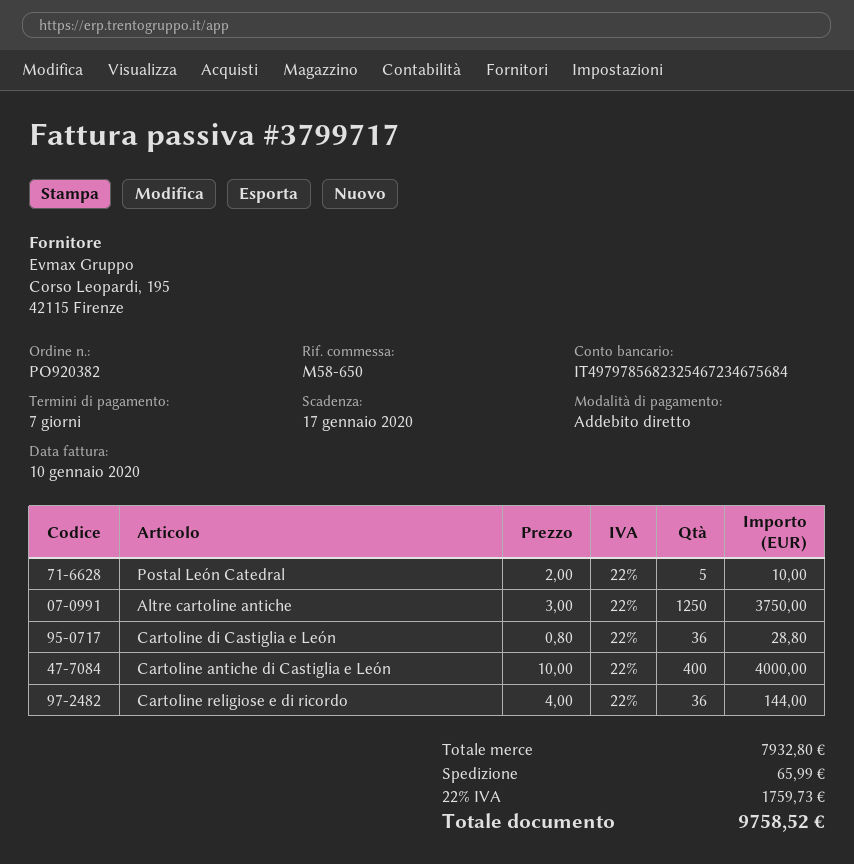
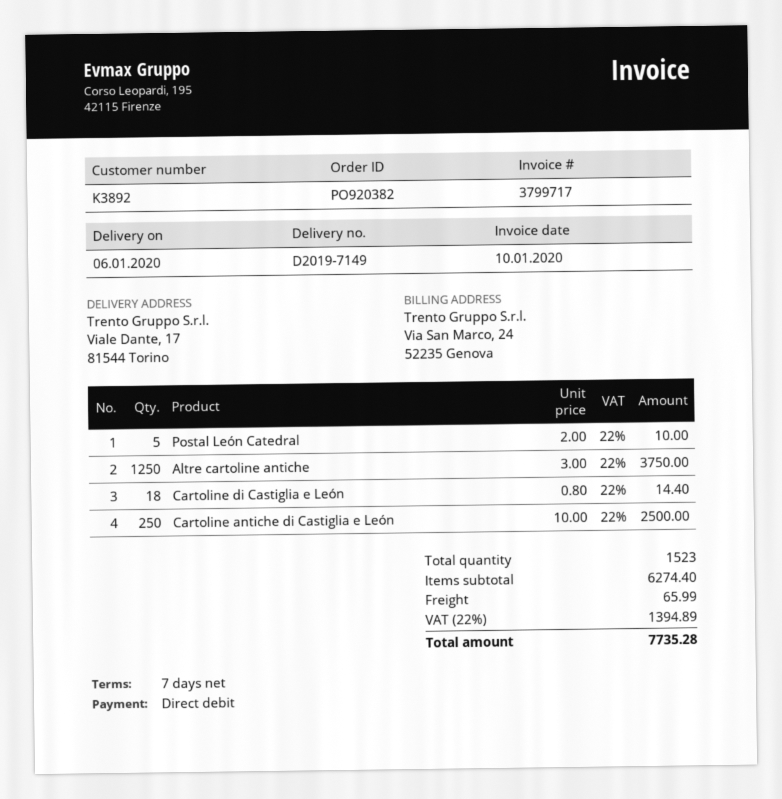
Cartoline di Castiglia e León: 36 x 0.80 = 28.80 -> 18 x 0.80 = 14.40
Cartoline antiche di Castiglia e León: 400 x 10.00 = 4000.00 -> 250 x 10.00 = 2500.00
Cartoline religiose e di ricordo: 36 x 4.00 = 144.00 -> none
subtotal: 7932.80 -> 6274.40
tax: 22% = 1759.73 -> 22% = 1394.89
total: 9758.52 -> 7735.28

